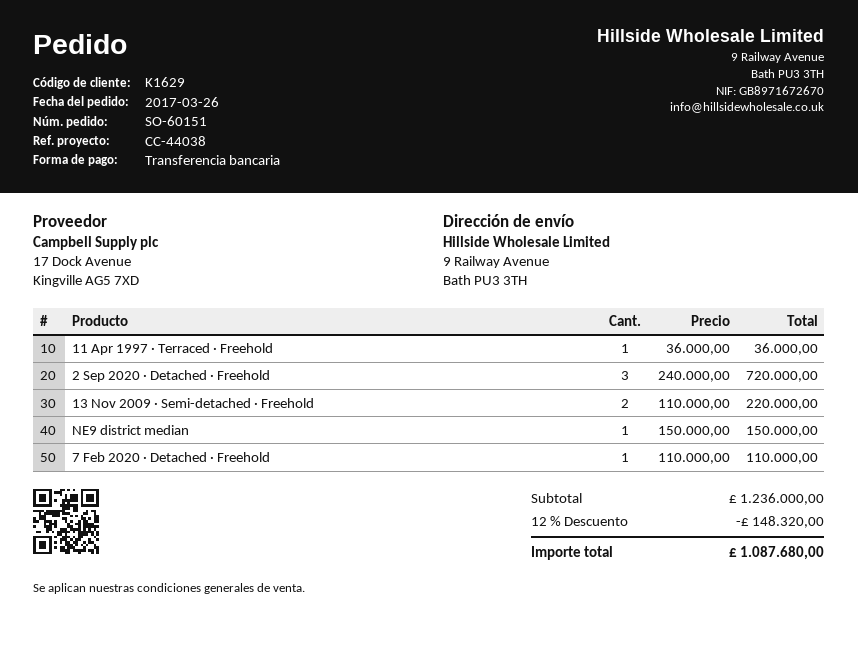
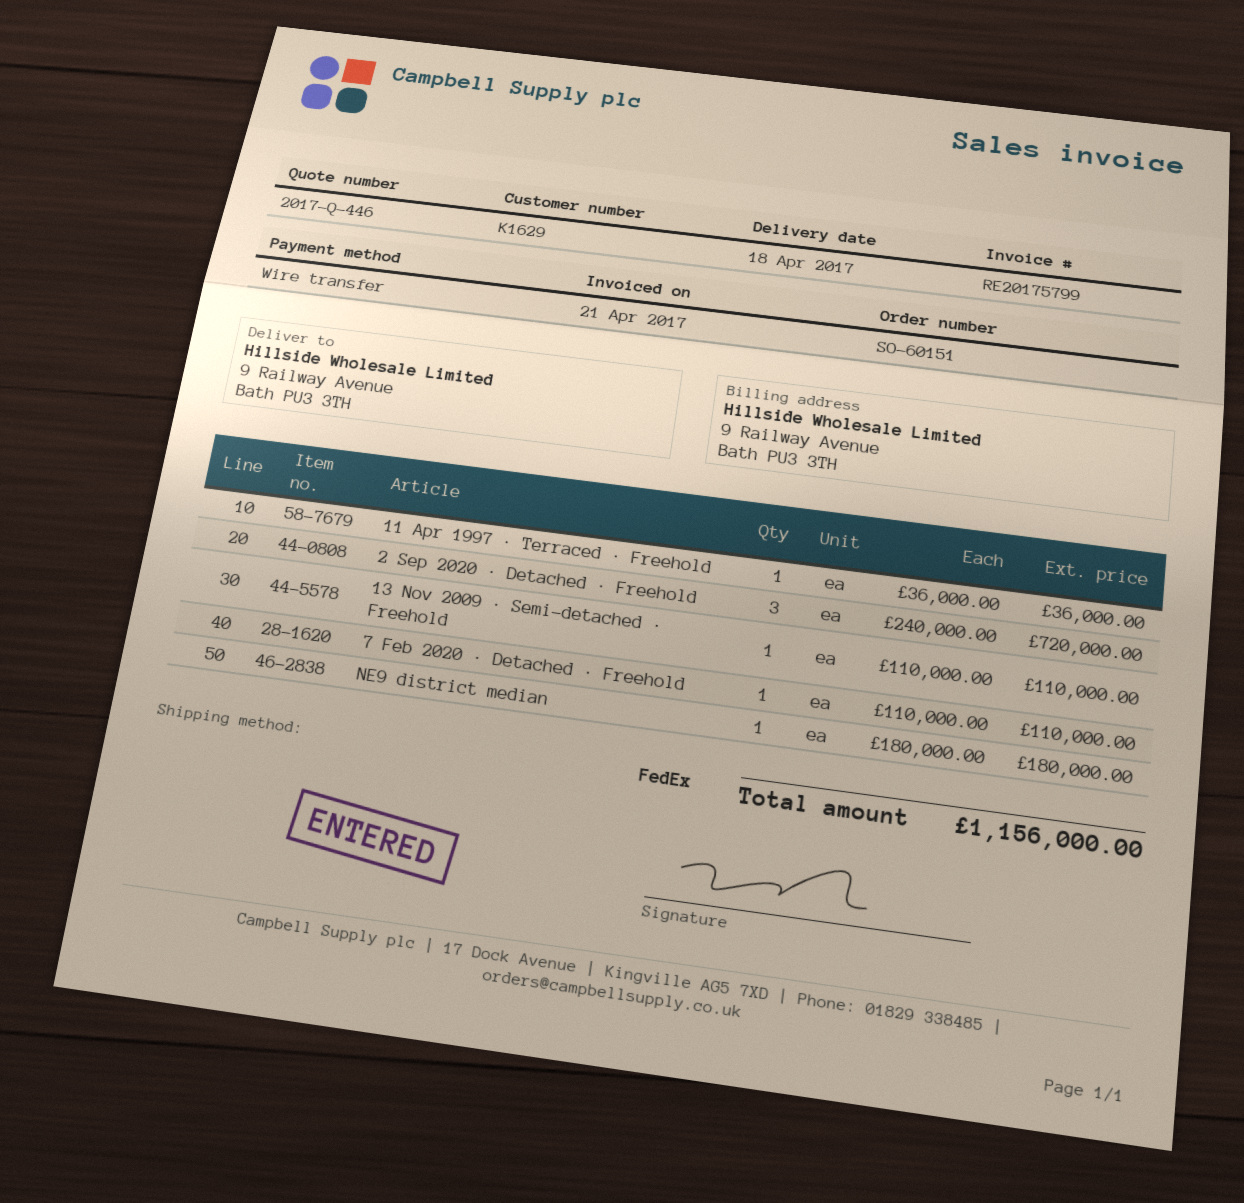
13 Nov 2009 · Semi-detached · Freehold: 2 x 110000.00 = 220000.00 -> 1 x 110000.00 = 110000.00
NE9 district median: 1 x 150000.00 = 150000.00 -> 1 x 180000.00 = 180000.00
discount: 12% = 148320.00 -> none
total: 1087680.00 -> 1156000.00

